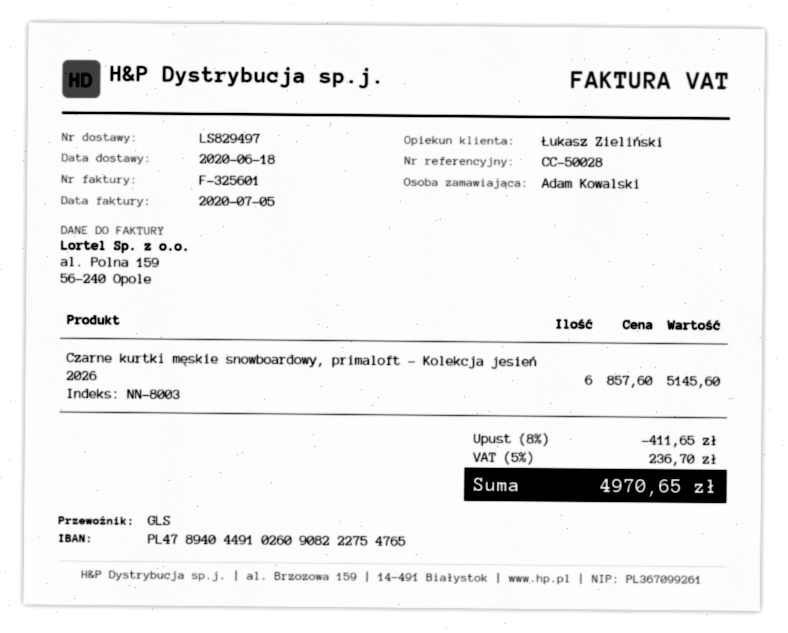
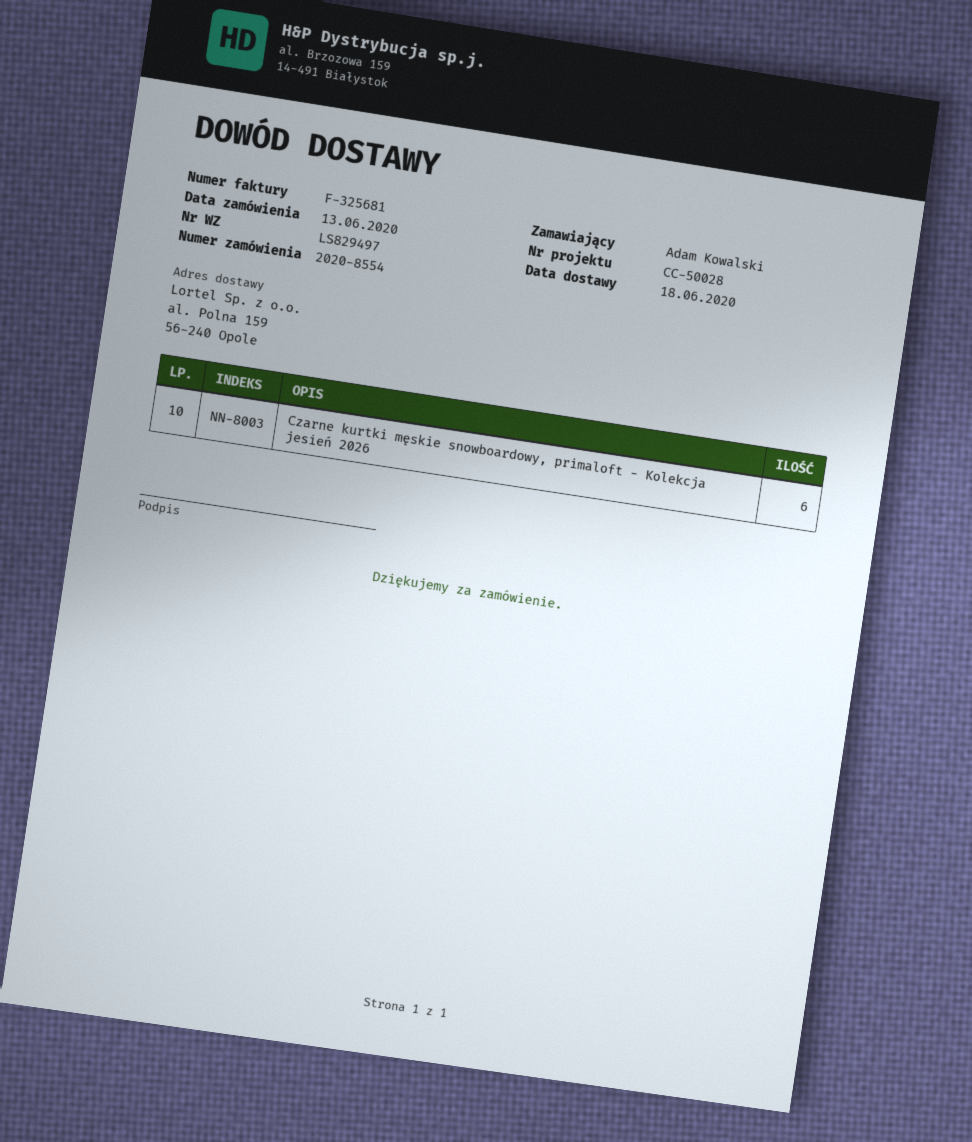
invoice number: F-325601 -> F-325681

